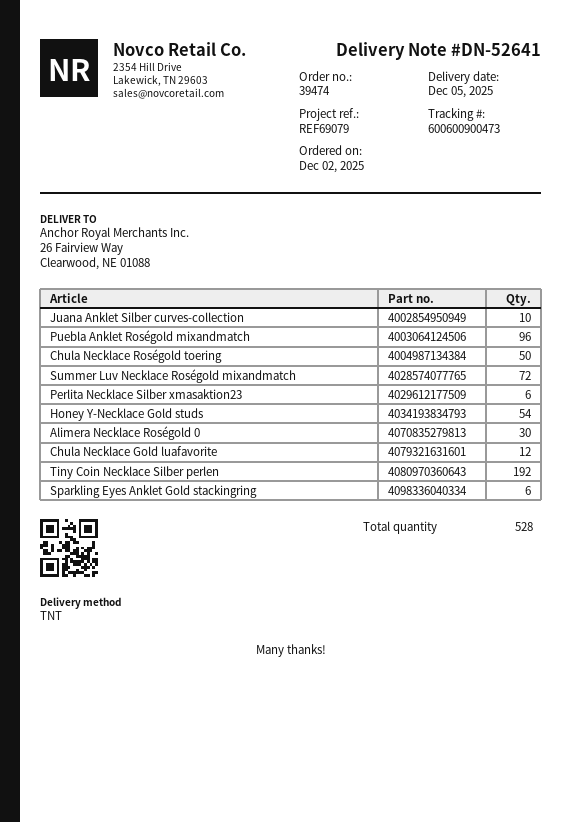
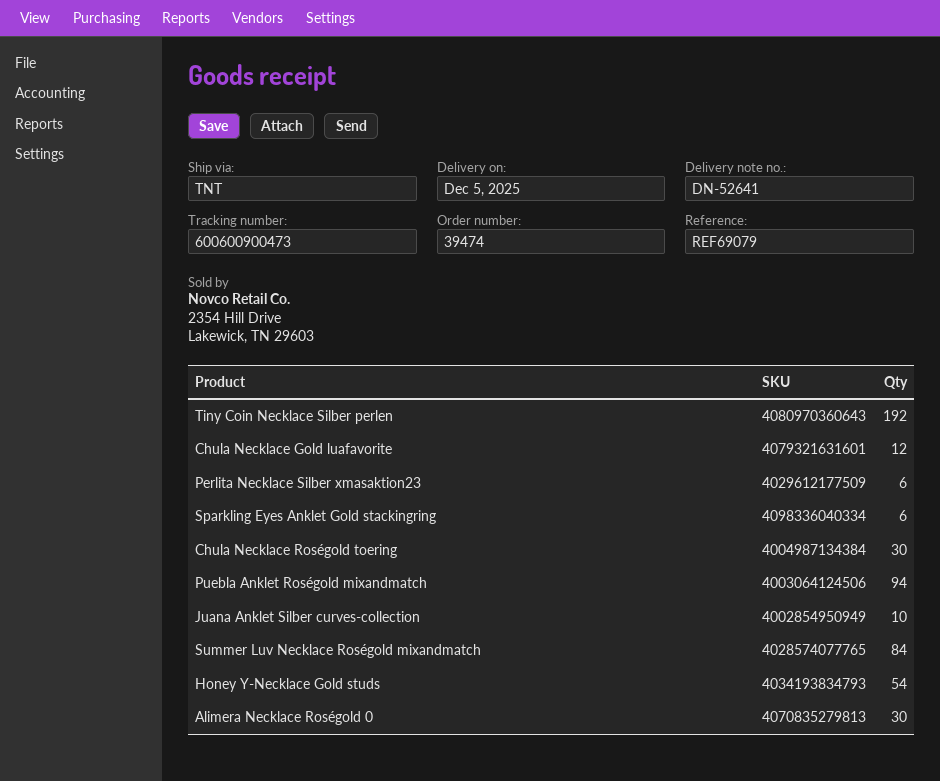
Puebla Anklet Roségold mixandmatch: 96 -> 94
Chula Necklace Roségold toering: 50 -> 30
Summer Luv Necklace Roségold mixandmatch: 72 -> 84

